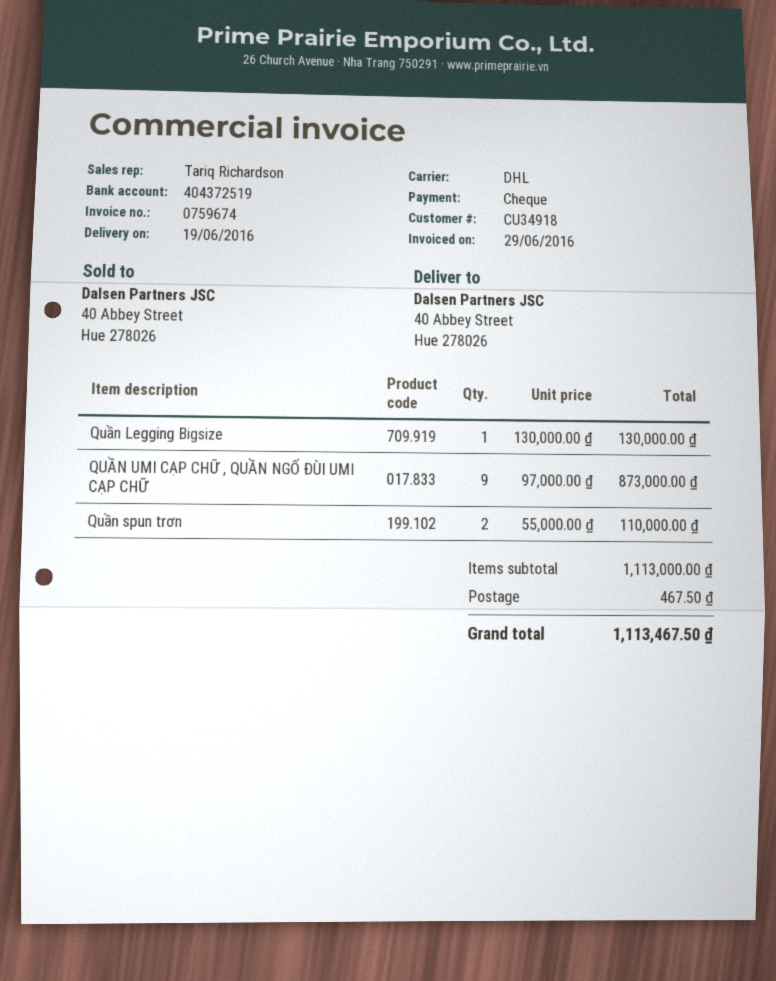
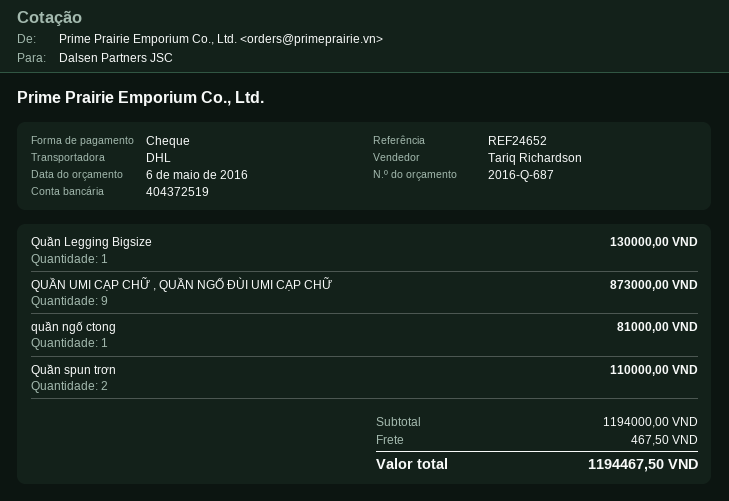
quần ngố ctong: none -> 1 for 81000.00
subtotal: 1113000.00 -> 1194000.00
total: 1113467.50 -> 1194467.50

